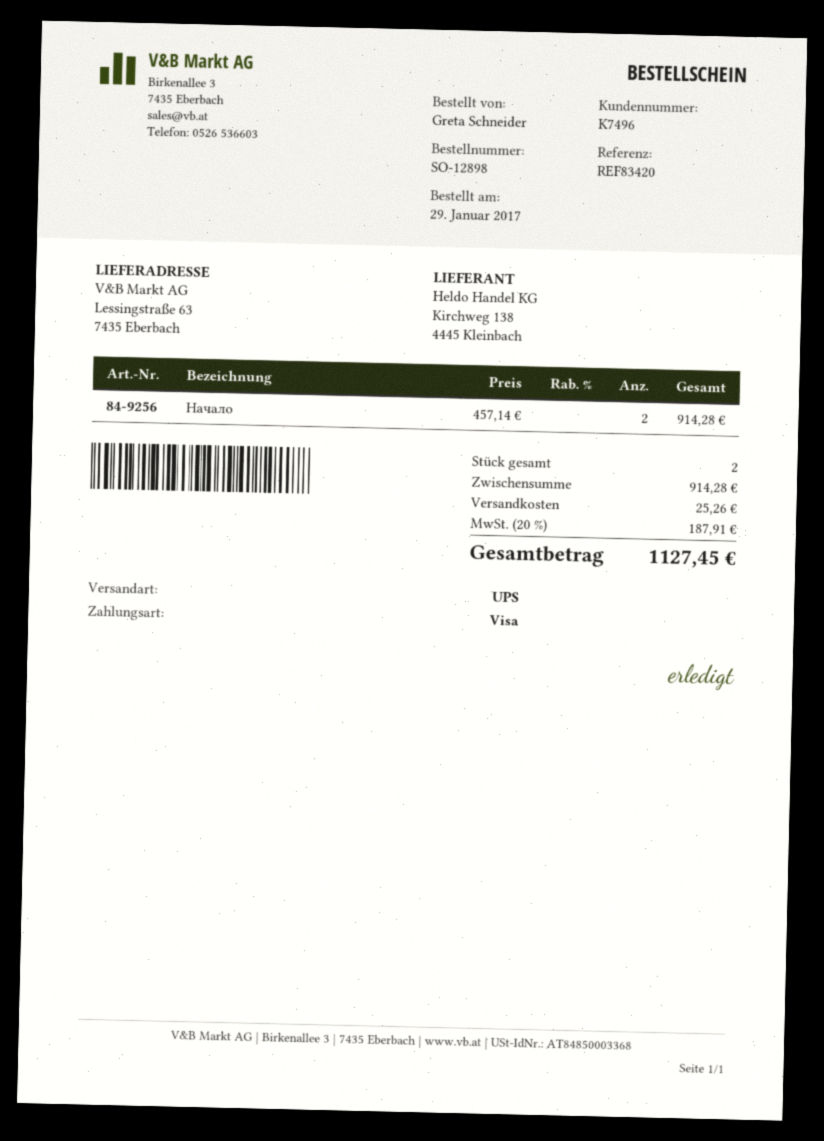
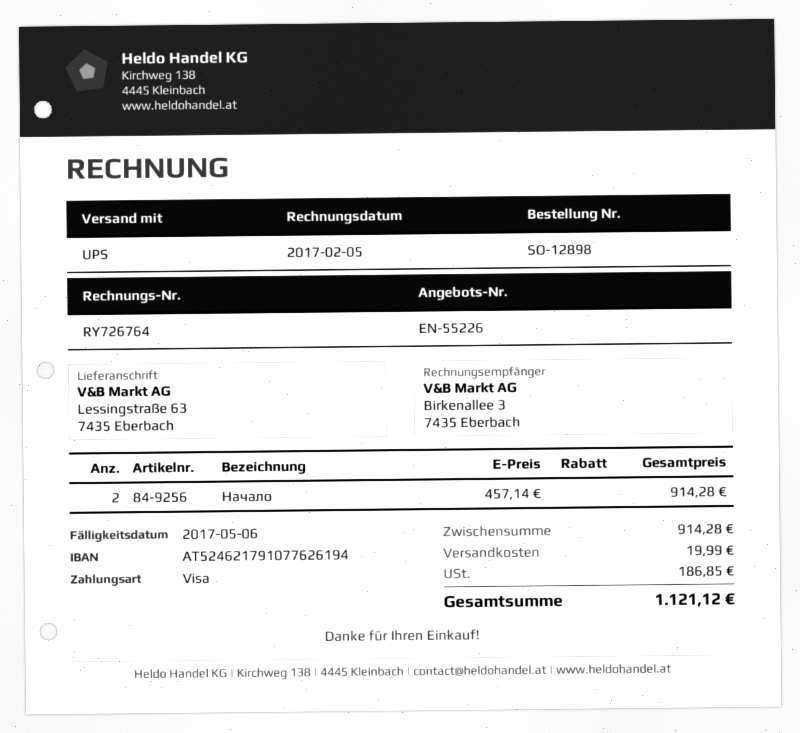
shipping: 25.26 -> 19.99
tax: 187.91 -> 186.85
total: 1127.45 -> 1121.12

